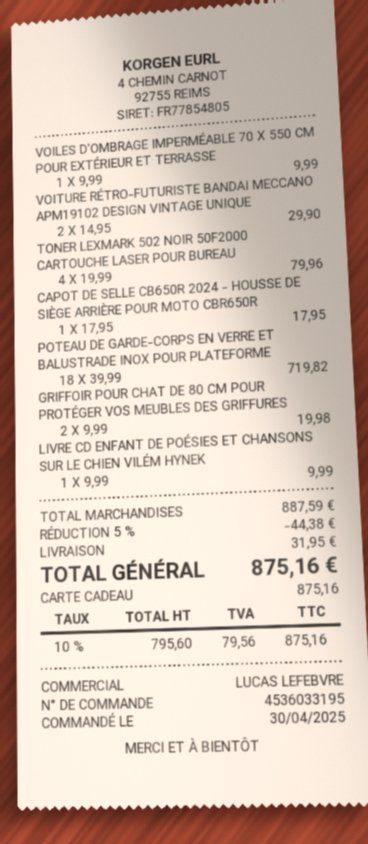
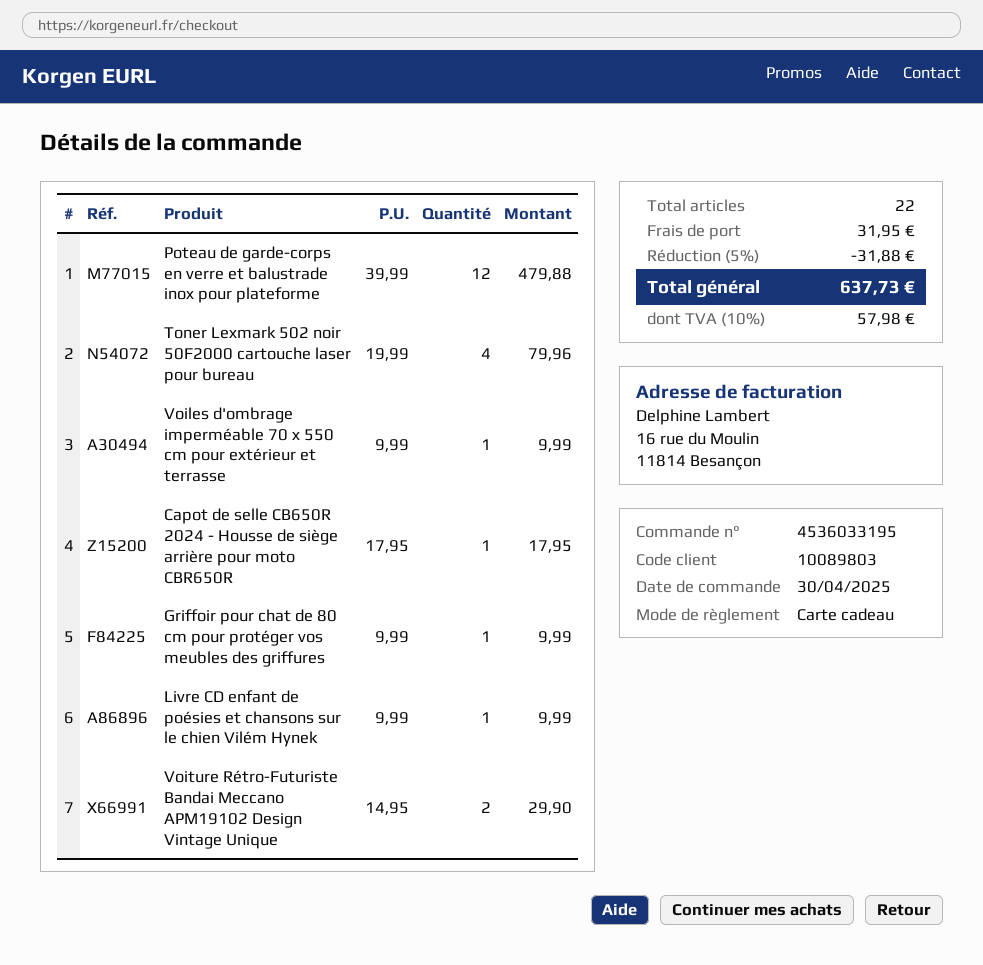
POTEAU DE GARDE-CORPS EN VERRE ET BALUSTRADE INOX POUR PLATEFORME: 18 x 39.99 = 719.82 -> 12 x 39.99 = 479.88
GRIFFOIR POUR CHAT DE 80 CM POUR PROTÉGER VOS MEUBLES DES GRIFFURES: 2 x 9.99 = 19.98 -> 1 x 9.99 = 9.99
discount: 5% = 44.38 -> 5% = 31.88
tax: 10% = 79.56 -> 10% = 57.98
total: 875.16 -> 637.73

